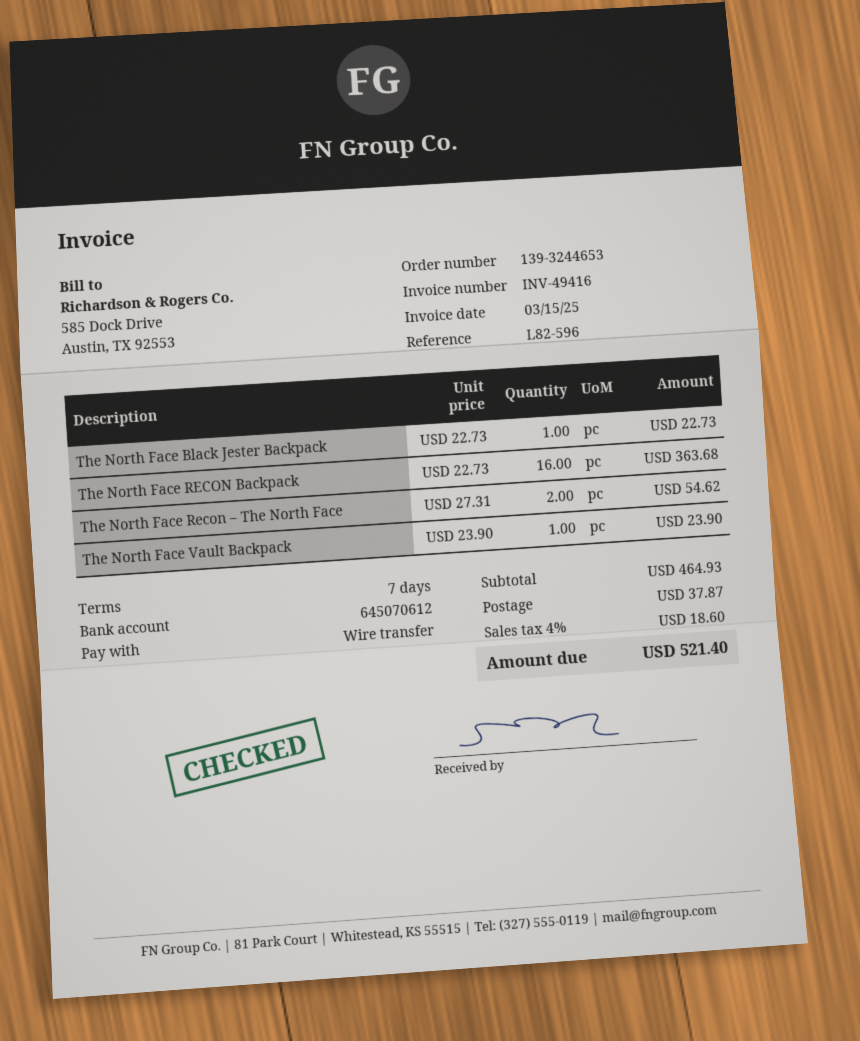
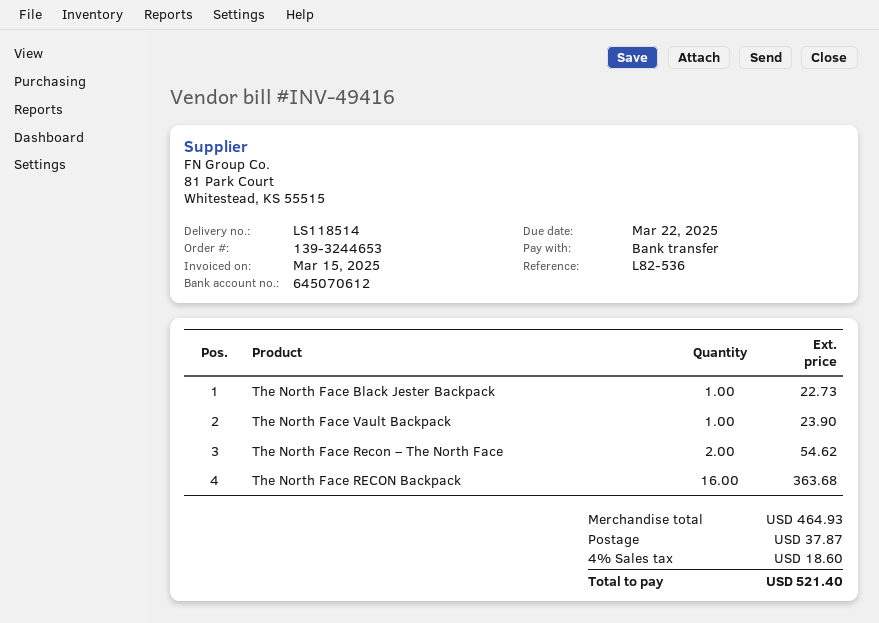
reference: L82-596 -> L82-536

